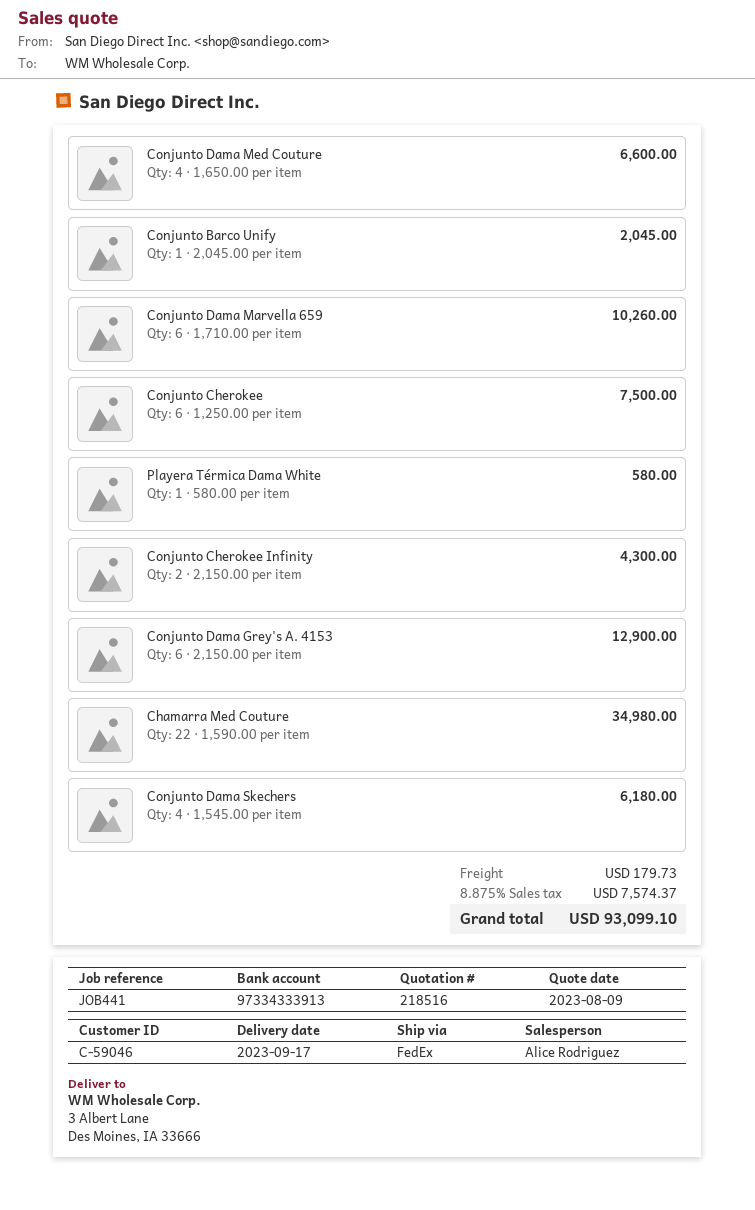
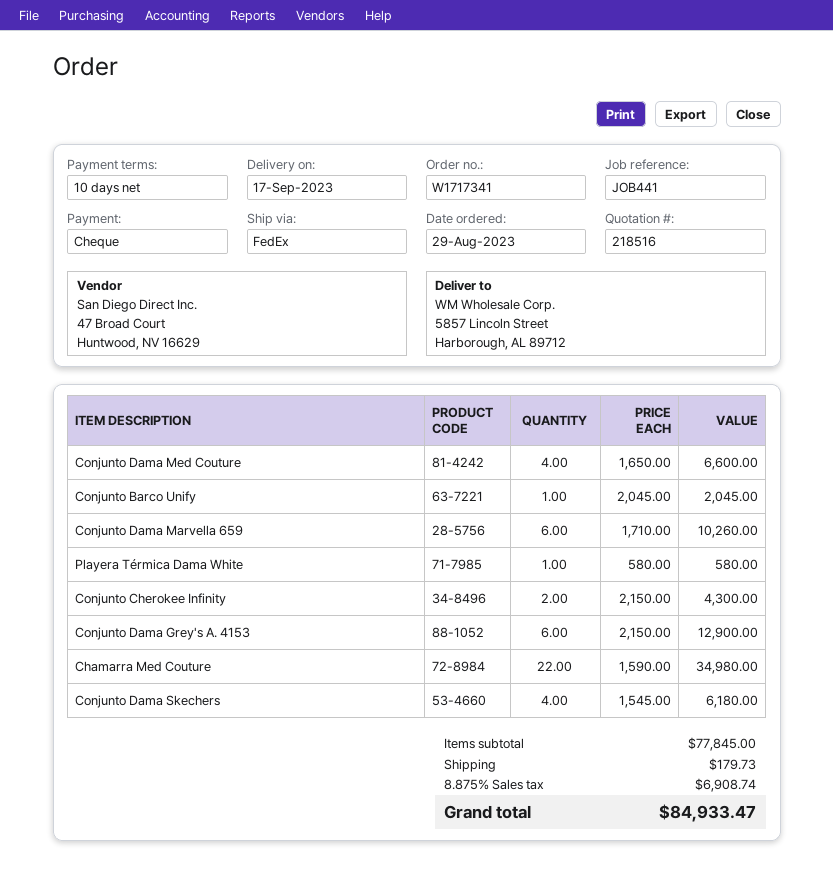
ship to: 3 Albert Lane, Des Moines, IA 33666 -> 5857 Lincoln Street, Harborough, AL 89712
Conjunto Cherokee: 6 x 1250.00 = 7500.00 -> none
tax: 8.875% = 7574.37 -> 8.875% = 6908.74
total: 93099.10 -> 84933.47

